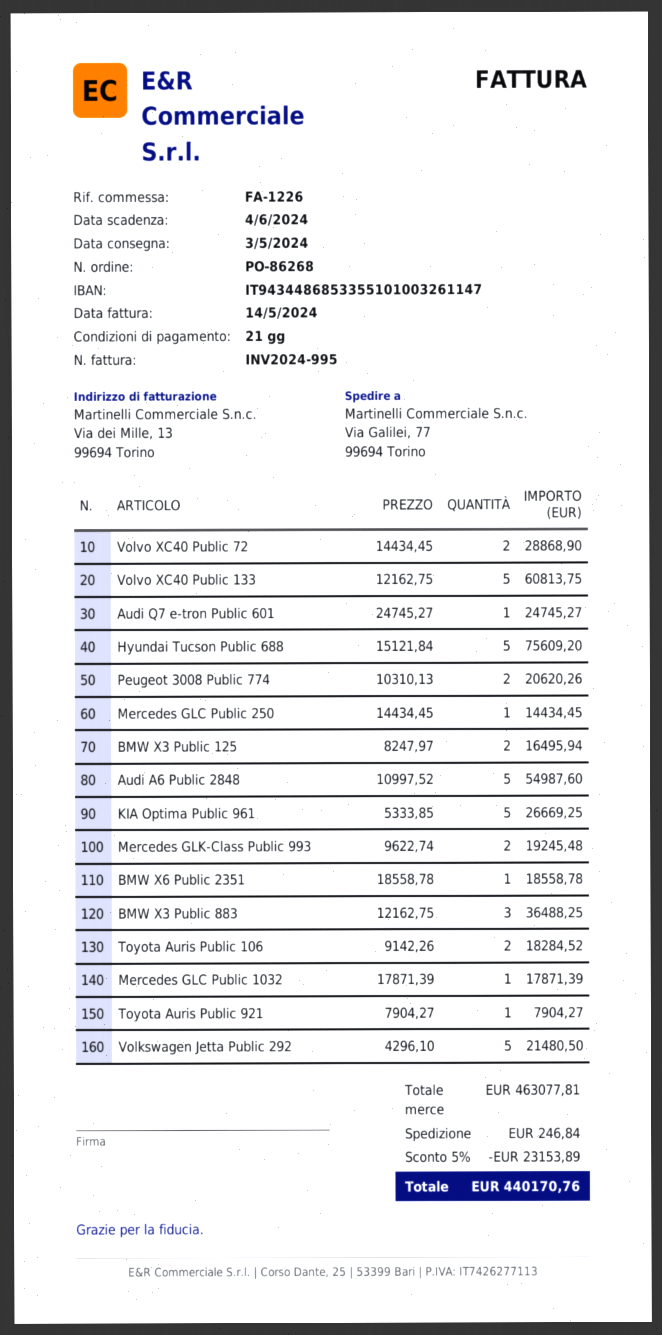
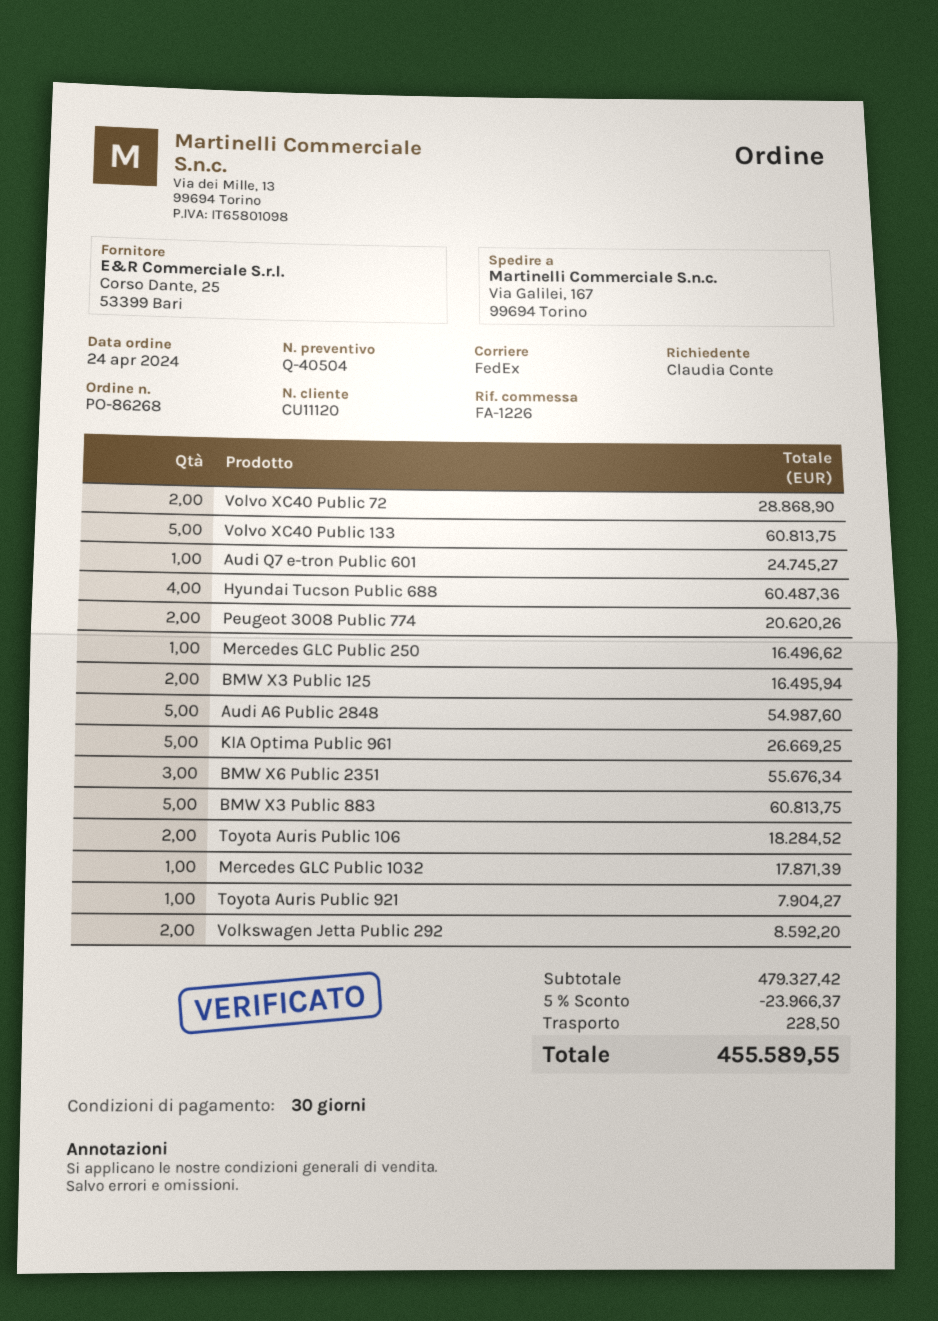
payment terms: 21 days -> 30 days
ship to: Via Galilei, 77, 99694 Torino -> Via Galilei, 167, 99694 Torino
Hyundai Tucson Public 688: 5 for 75609.20 -> 4 for 60487.36
Mercedes GLC Public 250: 1 for 14434.45 -> 1 for 16496.62
Mercedes GLK-Class Public 993: 2 for 19245.48 -> none
BMW X6 Public 2351: 1 for 18558.78 -> 3 for 55676.34
BMW X3 Public 883: 3 for 36488.25 -> 5 for 60813.75
Volkswagen Jetta Public 292: 5 for 21480.50 -> 2 for 8592.20
subtotal: 463077.81 -> 479327.42
discount: 5% = 23153.89 -> 5% = 23966.37
shipping: 246.84 -> 228.50
total: 440170.76 -> 455589.55

